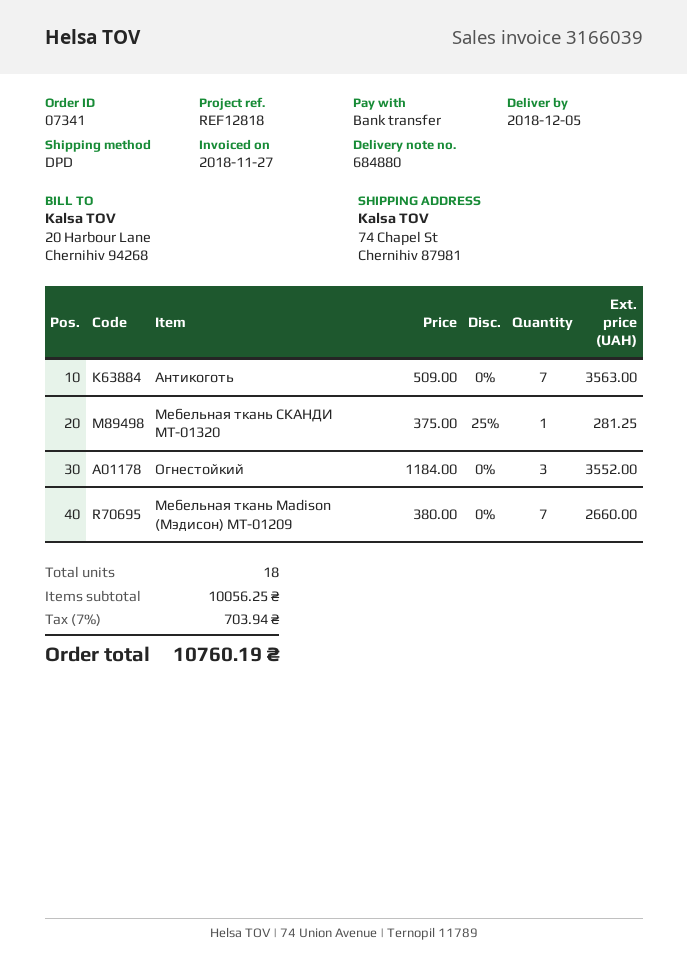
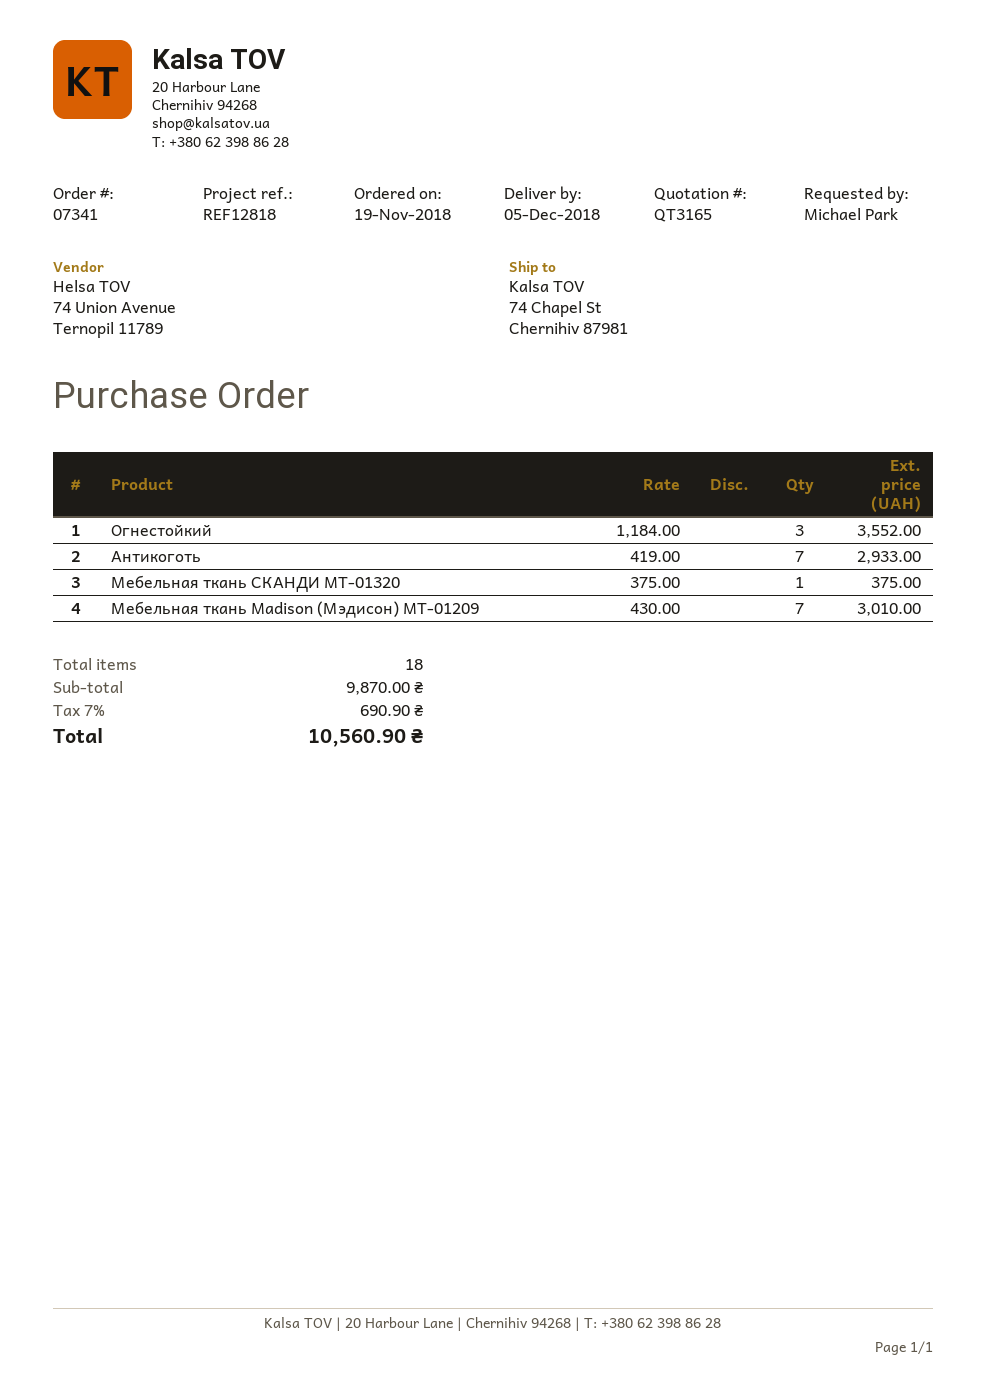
Антикоготь: 7 x 509.00 = 3563.00 -> 7 x 419.00 = 2933.00
Мебельная ткань СКАНДИ MT-01320: 1 x 375.00 - 25% = 281.25 -> 1 x 375.00 = 375.00
Мебельная ткань Madison (Мэдисон) MT-01209: 7 x 380.00 = 2660.00 -> 7 x 430.00 = 3010.00
subtotal: 10056.25 -> 9870.00
tax: 7% = 703.94 -> 7% = 690.90
total: 10760.19 -> 10560.90

